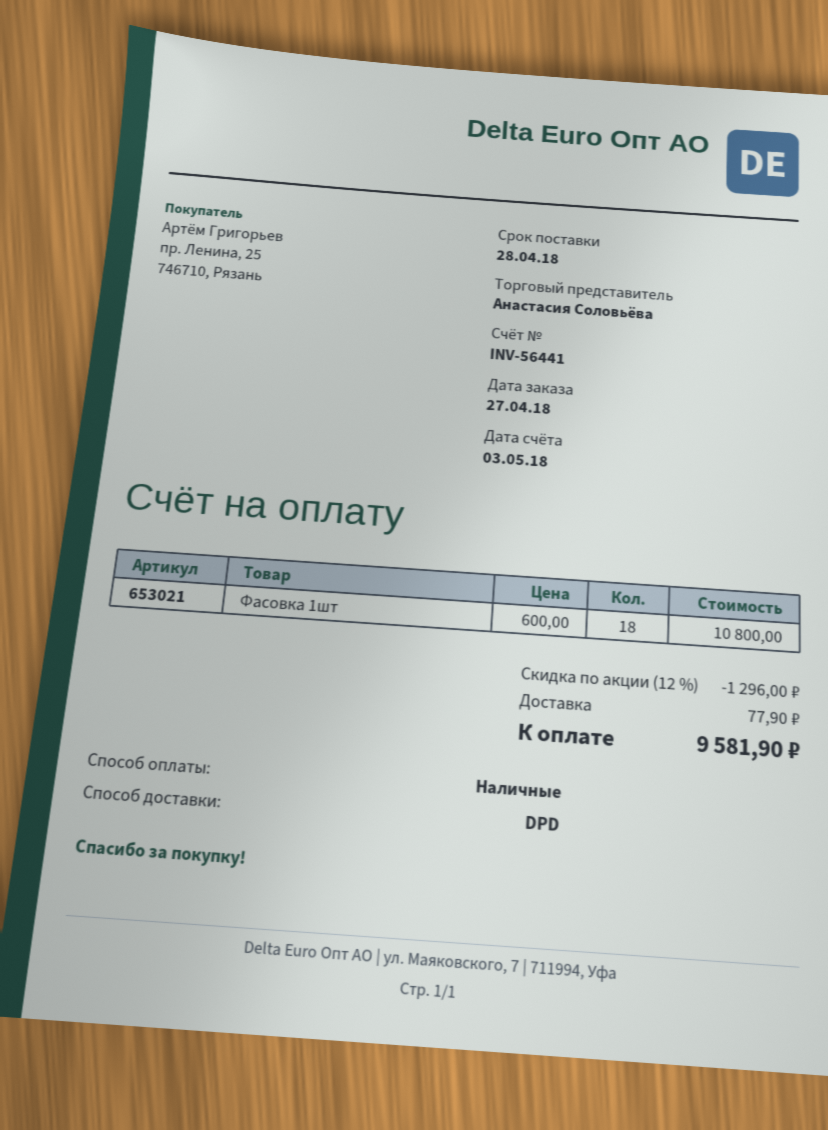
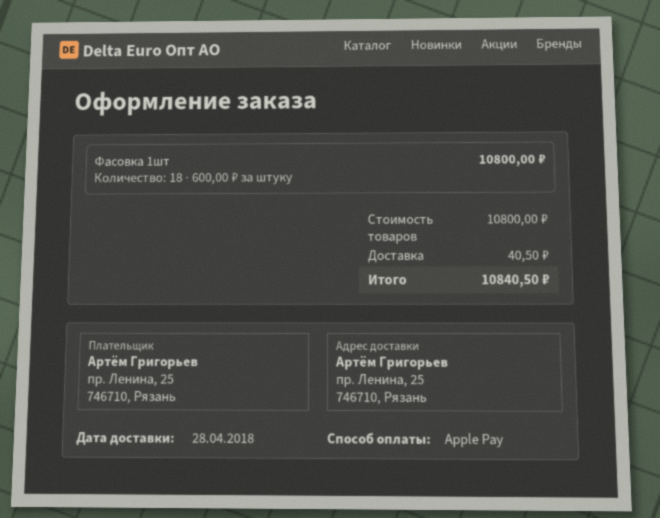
payment method: cash -> Apple Pay
discount: 12% = 1296.00 -> none
shipping: 77.90 -> 40.50
total: 9581.90 -> 10840.50

